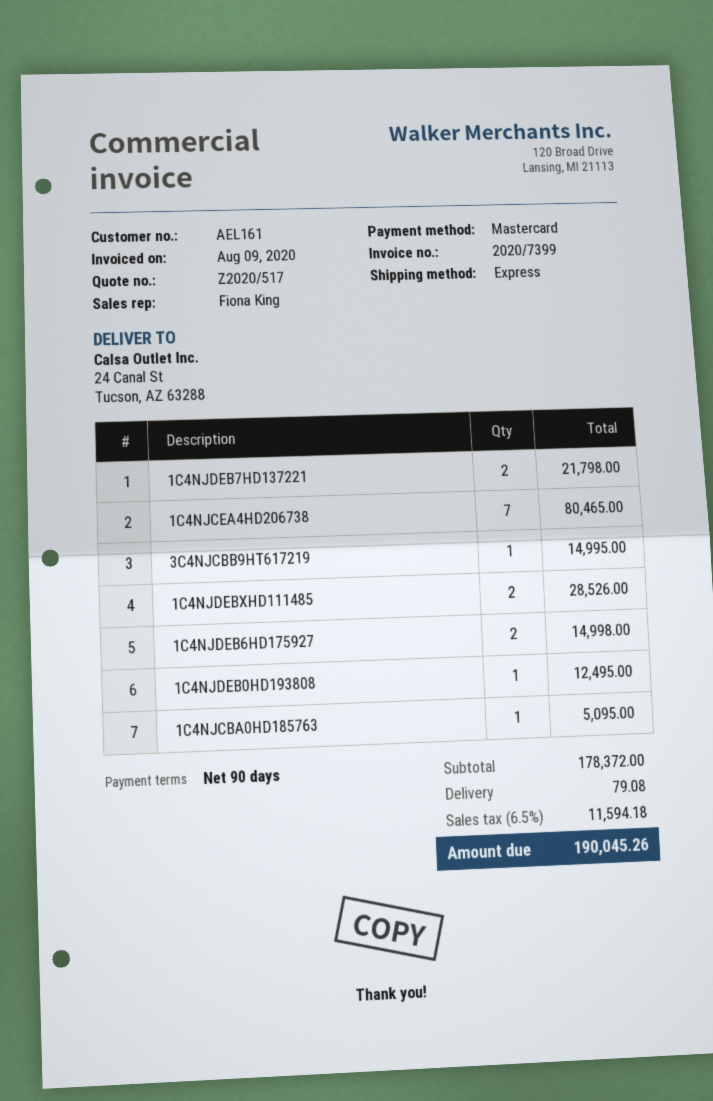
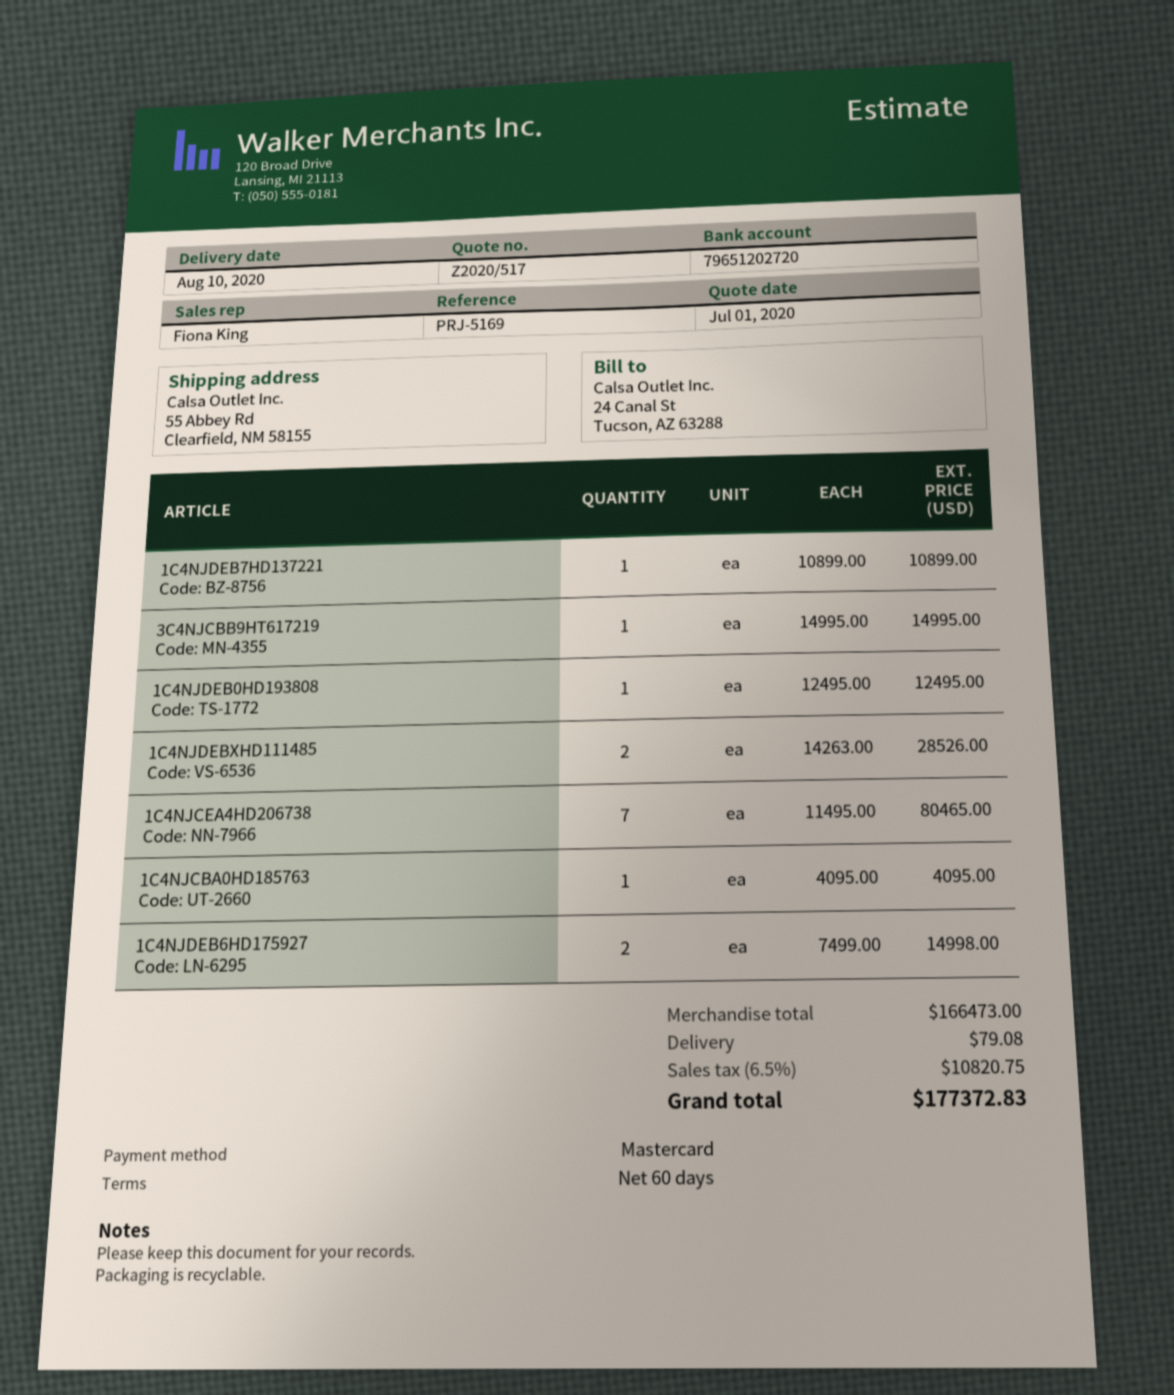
payment terms: 90 days -> 60 days
ship to: 24 Canal St, Tucson, AZ 63288 -> 55 Abbey Rd, Clearfield, NM 58155
1C4NJDEB7HD137221: 2 for 21798.00 -> 1 for 10899.00
1C4NJCBA0HD185763: 1 for 5095.00 -> 1 for 4095.00
subtotal: 178372.00 -> 166473.00
tax: 6.5% = 11594.18 -> 6.5% = 10820.75
total: 190045.26 -> 177372.83

